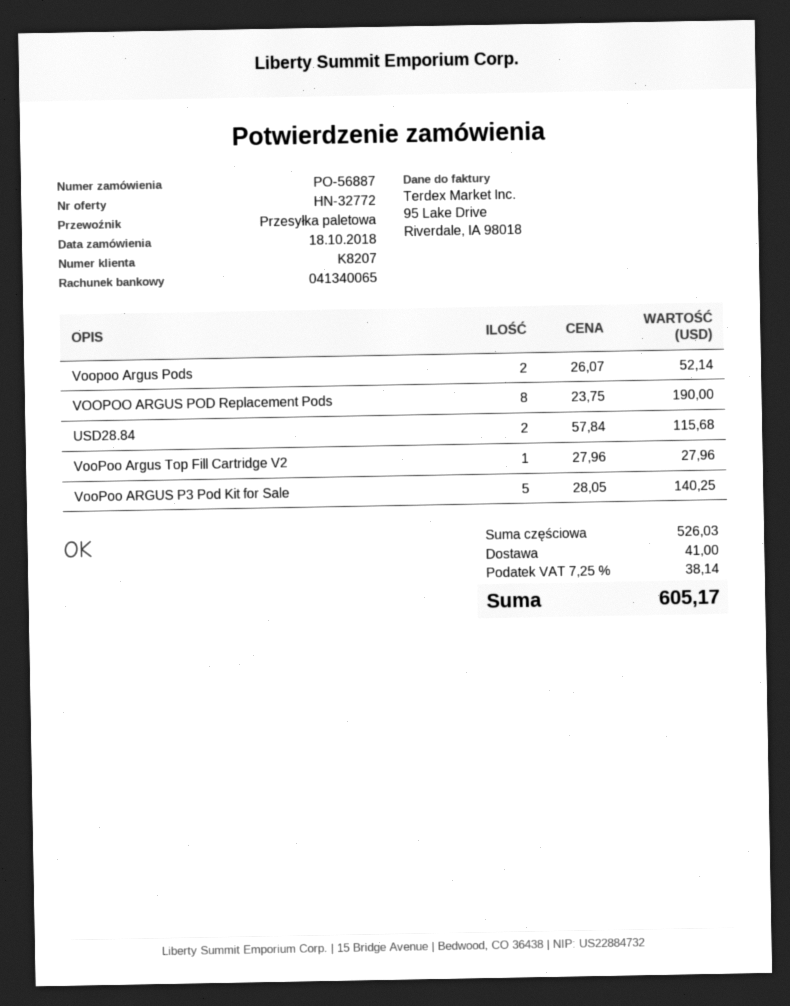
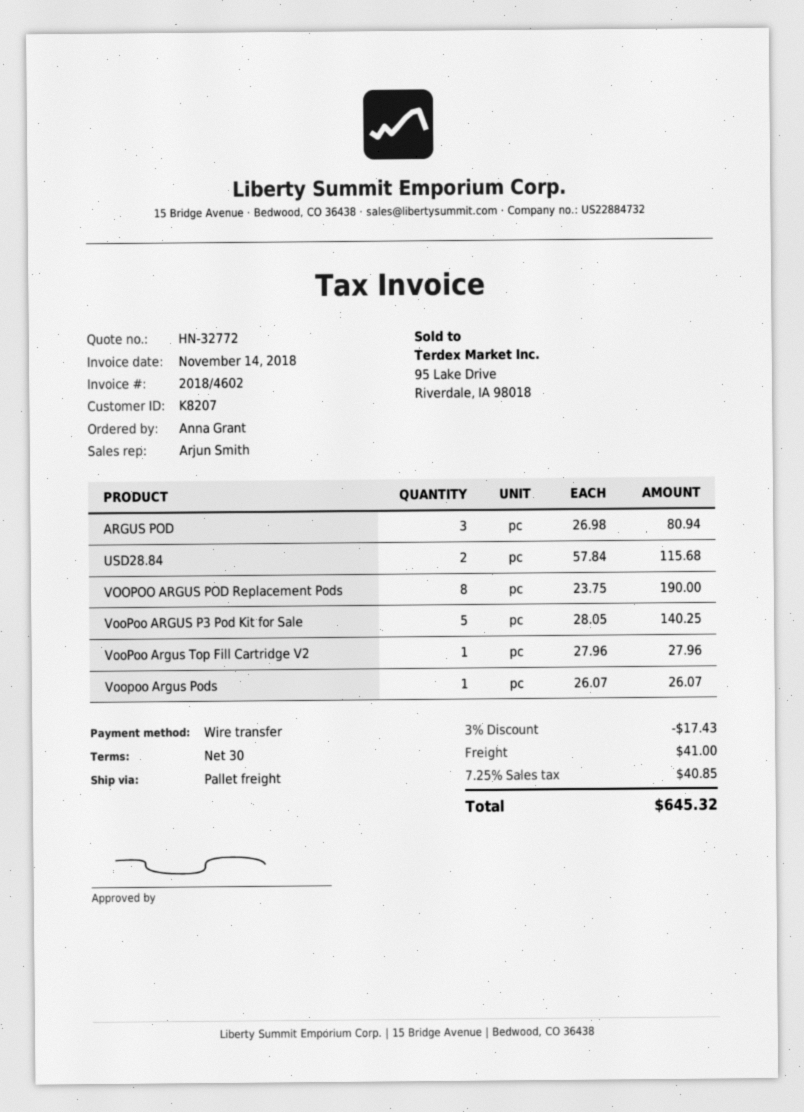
Voopoo Argus Pods: 2 x 26.07 = 52.14 -> 1 x 26.07 = 26.07
ARGUS POD: none -> 3 x 26.98 = 80.94
discount: none -> 3% = 17.43
tax: 7.25% = 38.14 -> 7.25% = 40.85
total: 605.17 -> 645.32

